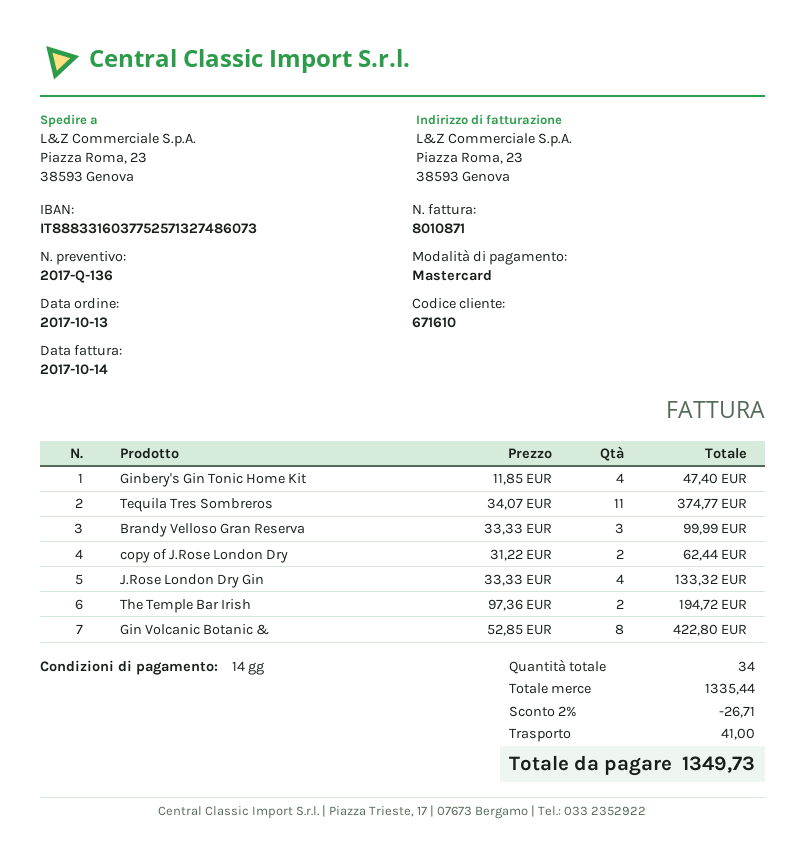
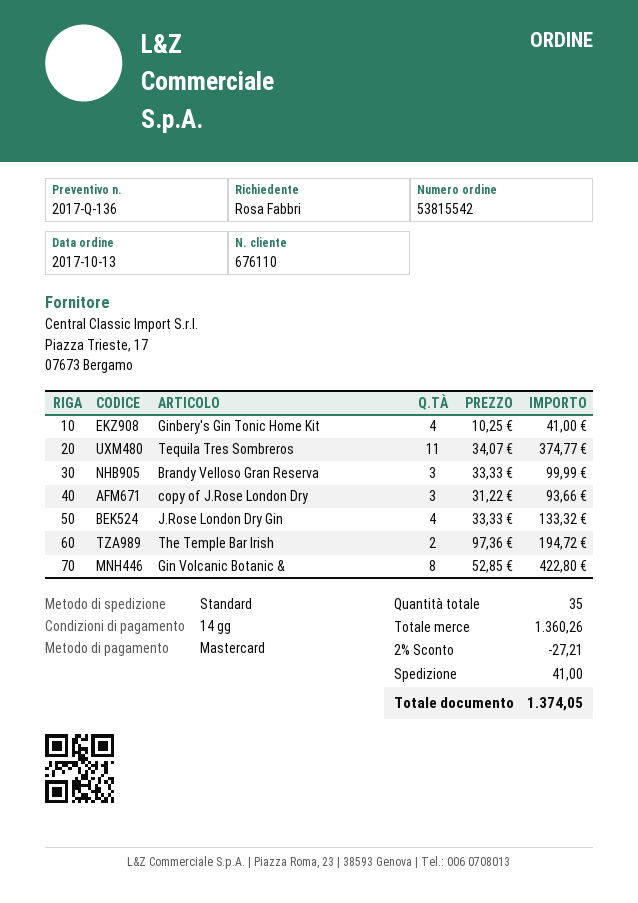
customer number: 671610 -> 676110
Ginbery's Gin Tonic Home Kit: 4 x 11.85 = 47.40 -> 4 x 10.25 = 41.00
copy of J.Rose London Dry: 2 x 31.22 = 62.44 -> 3 x 31.22 = 93.66
total quantity: 34 -> 35
subtotal: 1335.44 -> 1360.26
discount: 2% = 26.71 -> 2% = 27.21
total: 1349.73 -> 1374.05

